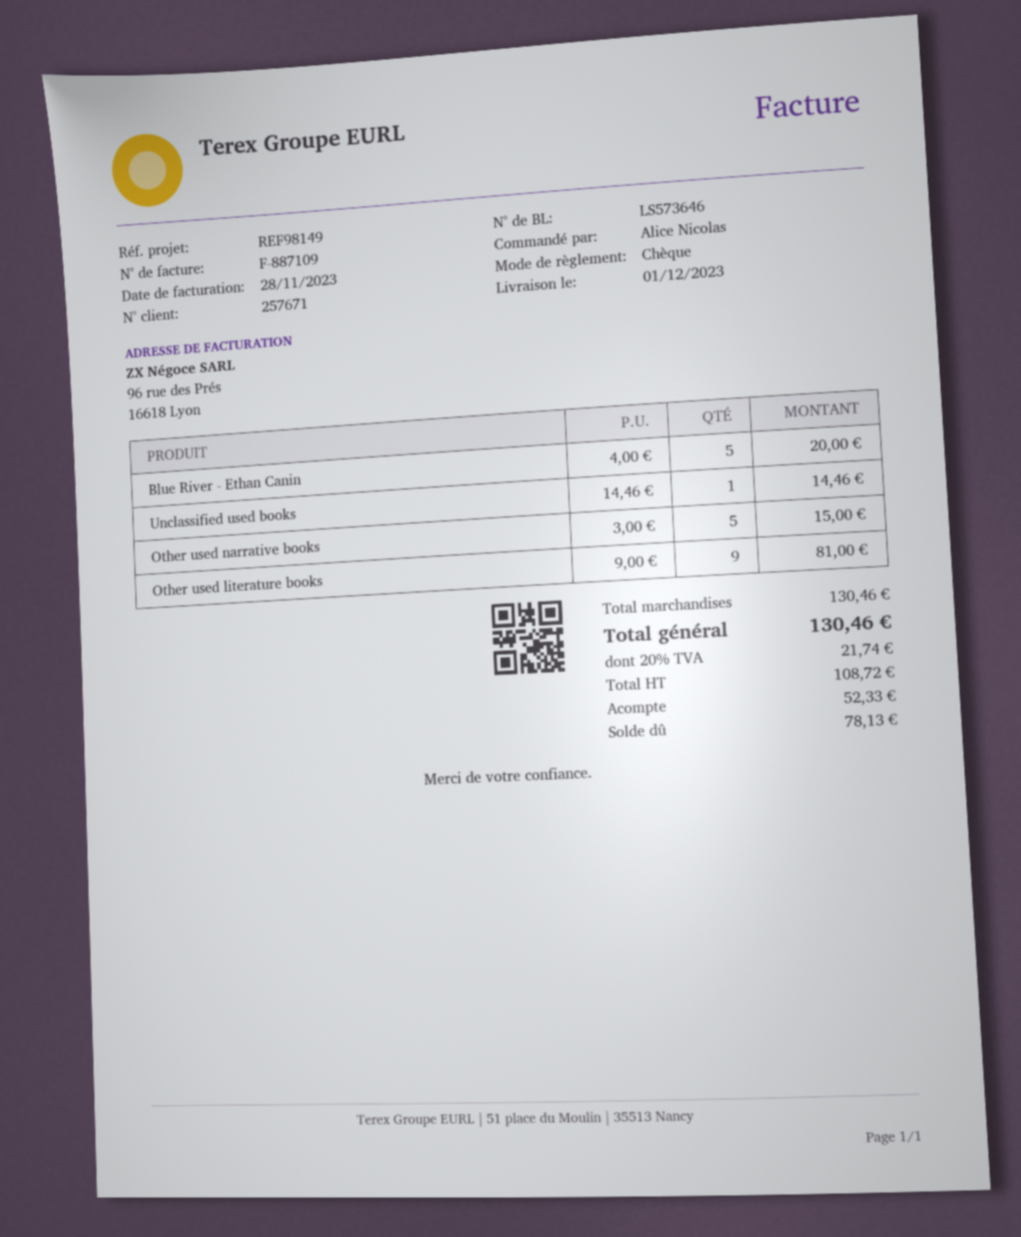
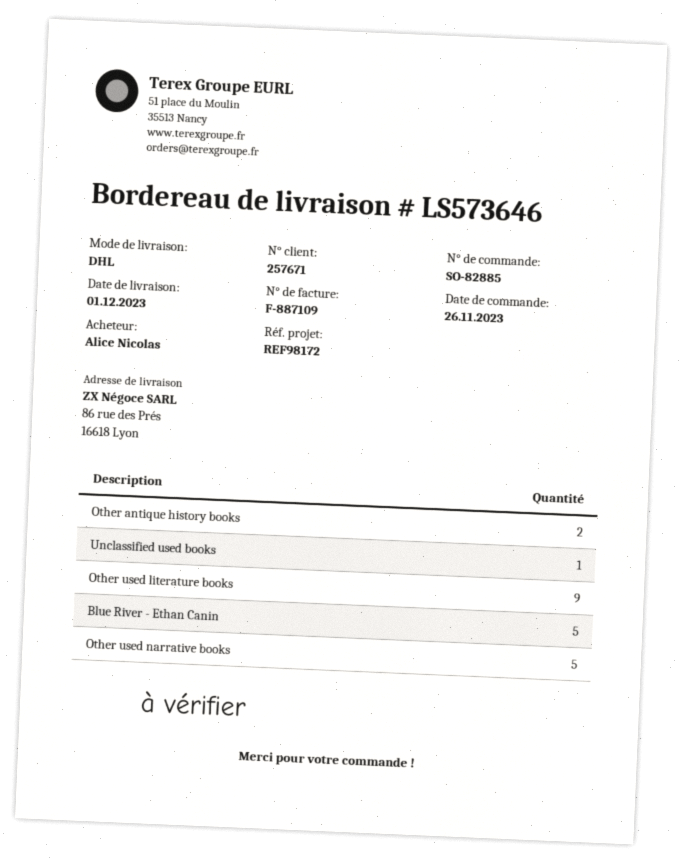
reference: REF98149 -> REF98172
Other antique history books: none -> 2

